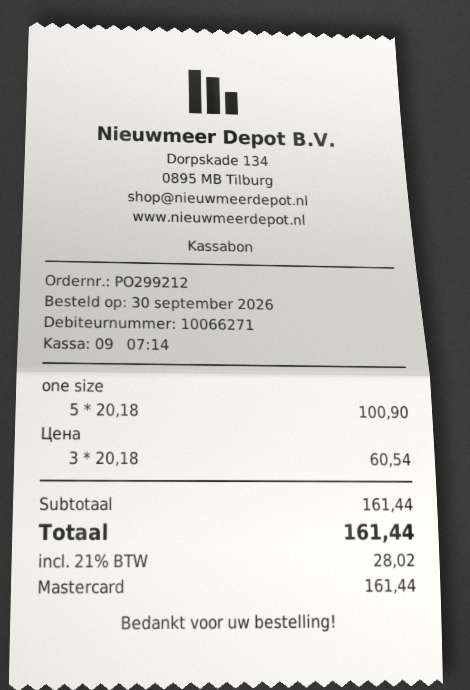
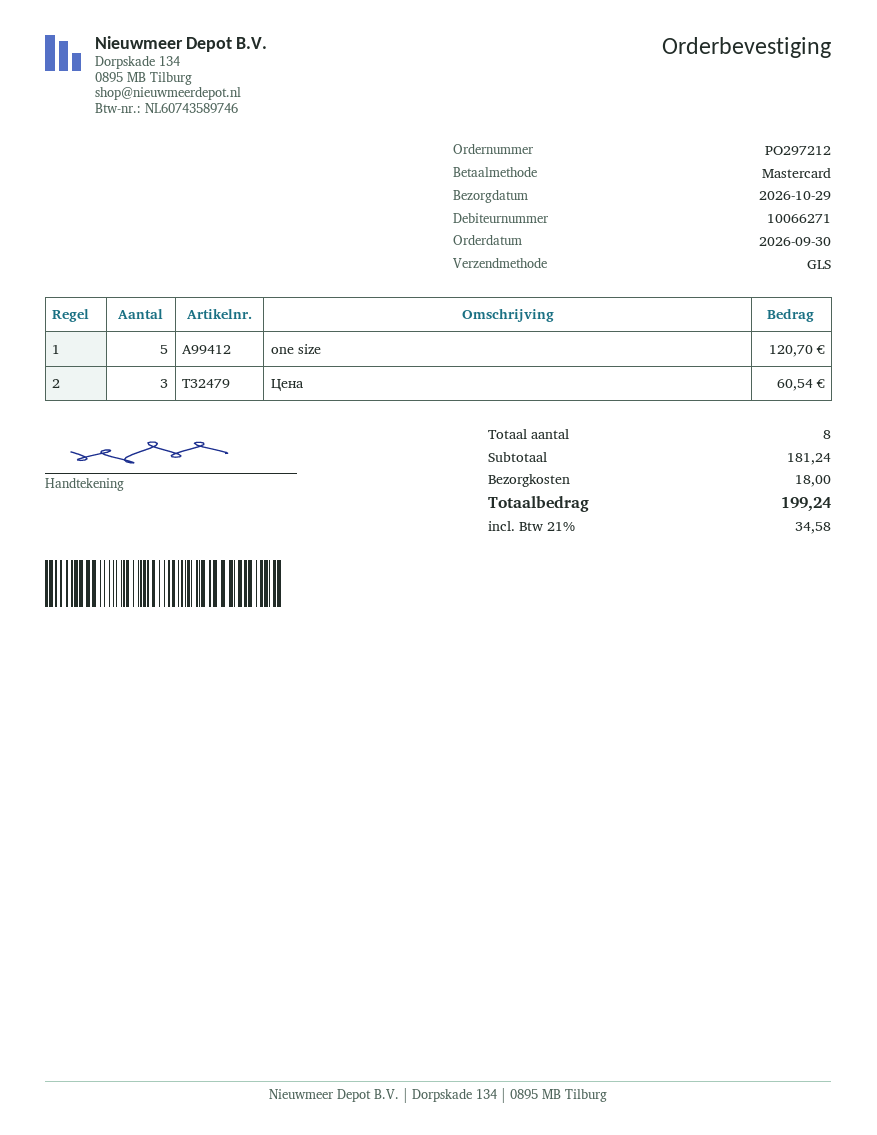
order number: PO299212 -> PO297212
one size: 5 for 100.90 -> 5 for 120.70
subtotal: 161.44 -> 181.24
shipping: none -> 18.00
tax: 21% = 28.02 -> 21% = 34.58
total: 161.44 -> 199.24

